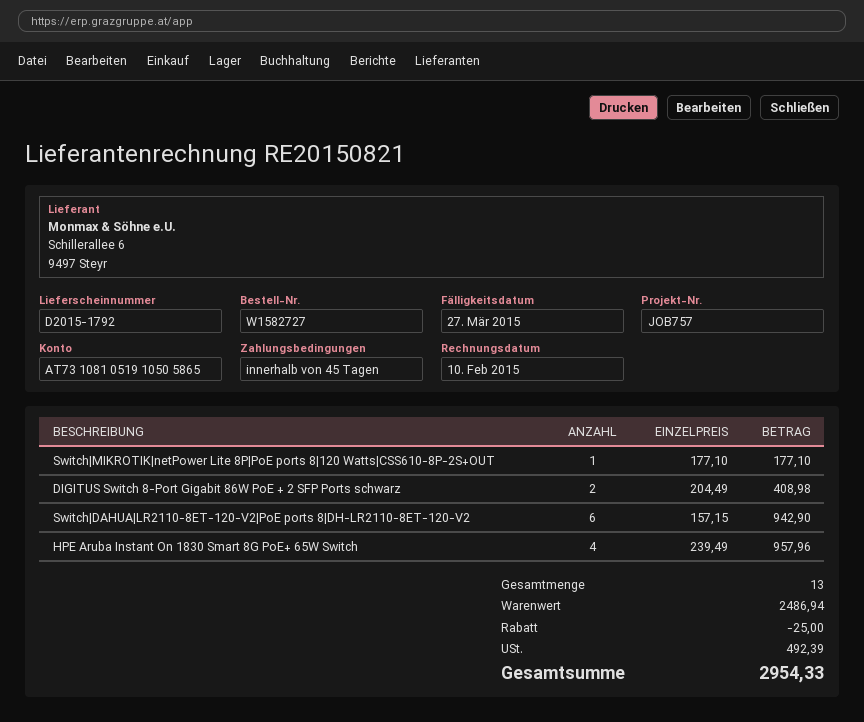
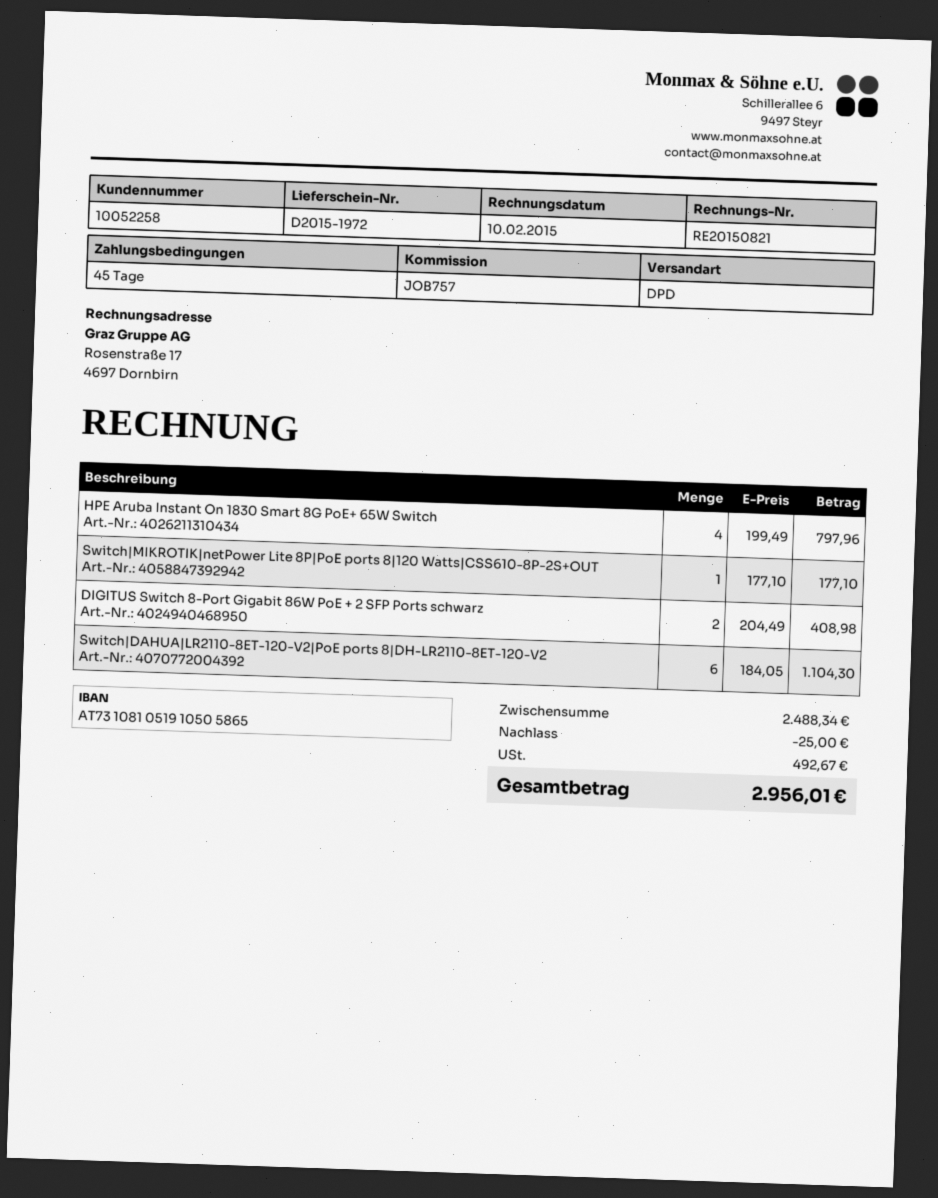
delivery note number: D2015-1792 -> D2015-1972
Switch|DAHUA|LR2110-8ET-120-V2|PoE ports 8|DH-LR2110-8ET-120-V2: 6 x 157.15 = 942.90 -> 6 x 184.05 = 1104.30
HPE Aruba Instant On 1830 Smart 8G PoE+ 65W Switch: 4 x 239.49 = 957.96 -> 4 x 199.49 = 797.96
subtotal: 2486.94 -> 2488.34
tax: 492.39 -> 492.67
total: 2954.33 -> 2956.01

